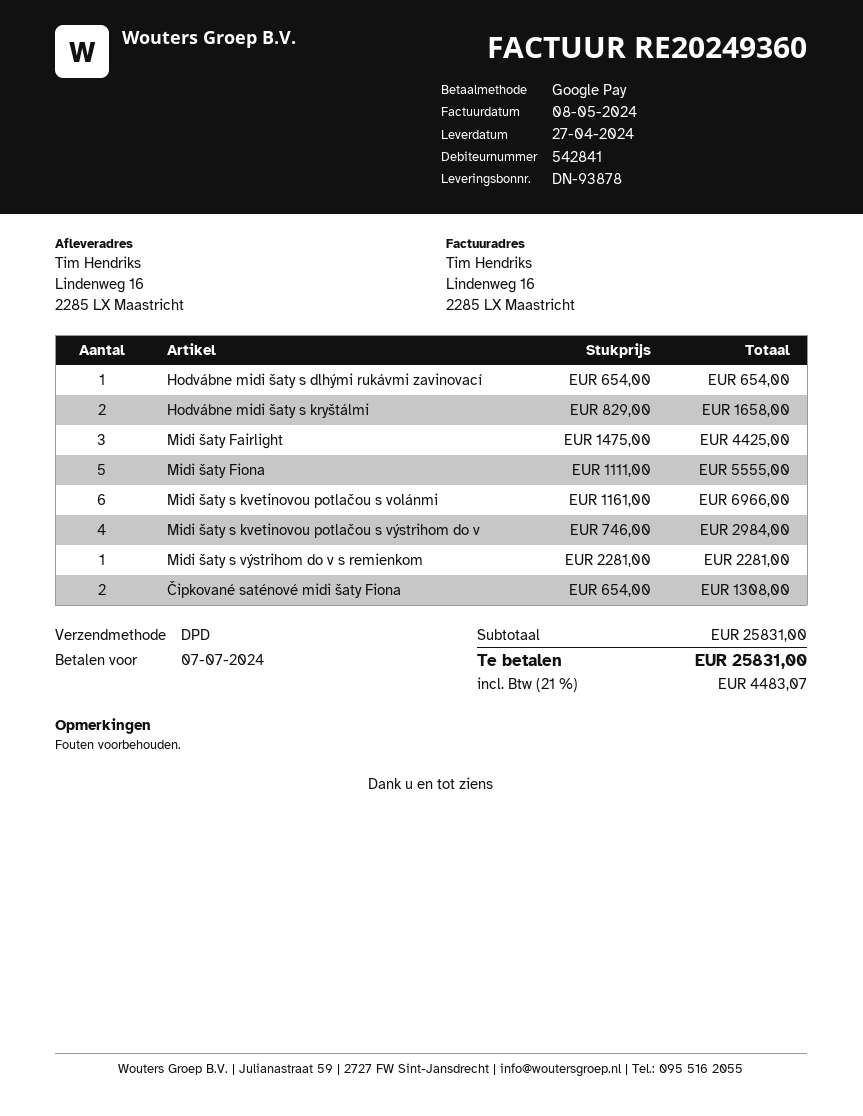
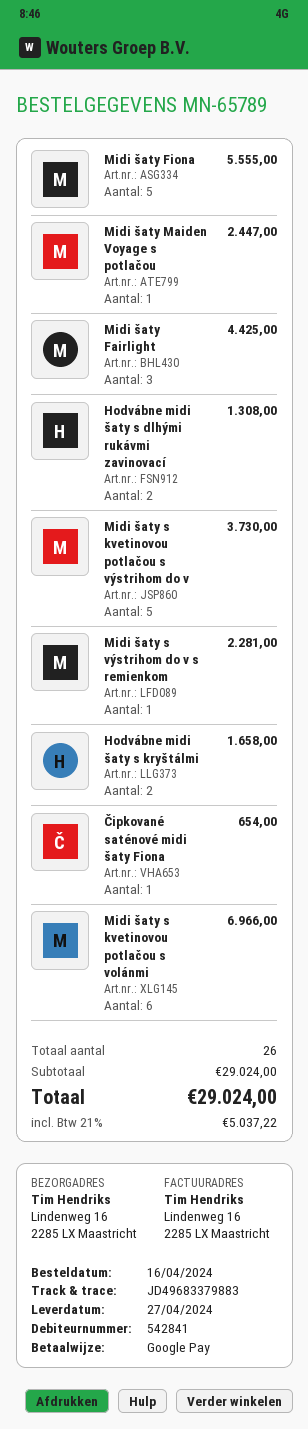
Hodvábne midi šaty s dlhými rukávmi zavinovací: 1 for 654.00 -> 2 for 1308.00
Midi šaty s kvetinovou potlačou s výstrihom do v: 4 for 2984.00 -> 5 for 3730.00
Čipkované saténové midi šaty Fiona: 2 for 1308.00 -> 1 for 654.00
Midi šaty Maiden Voyage s potlačou: none -> 1 for 2447.00
subtotal: 25831.00 -> 29024.00
tax: 21% = 4483.07 -> 21% = 5037.22
total: 25831.00 -> 29024.00

